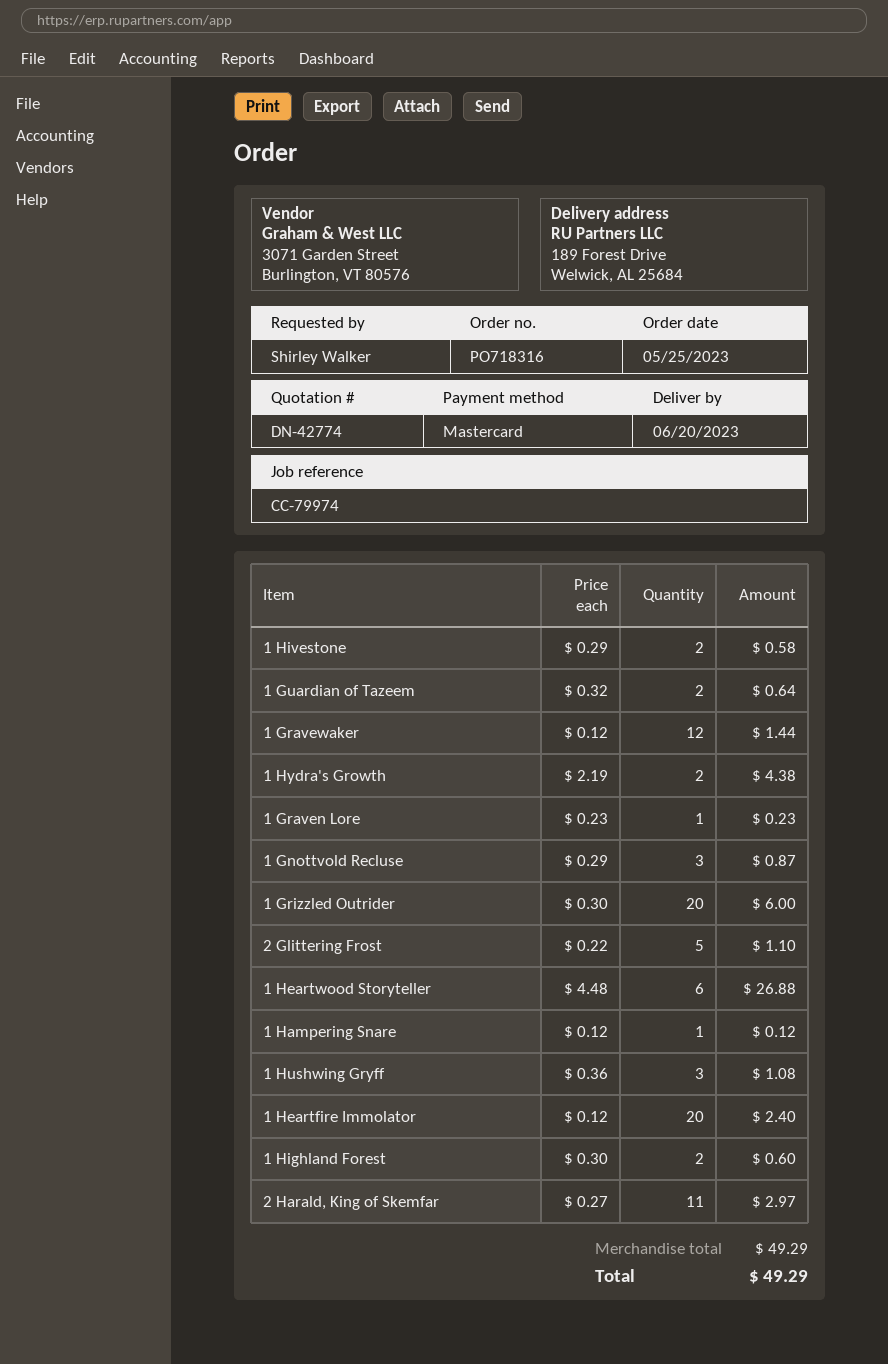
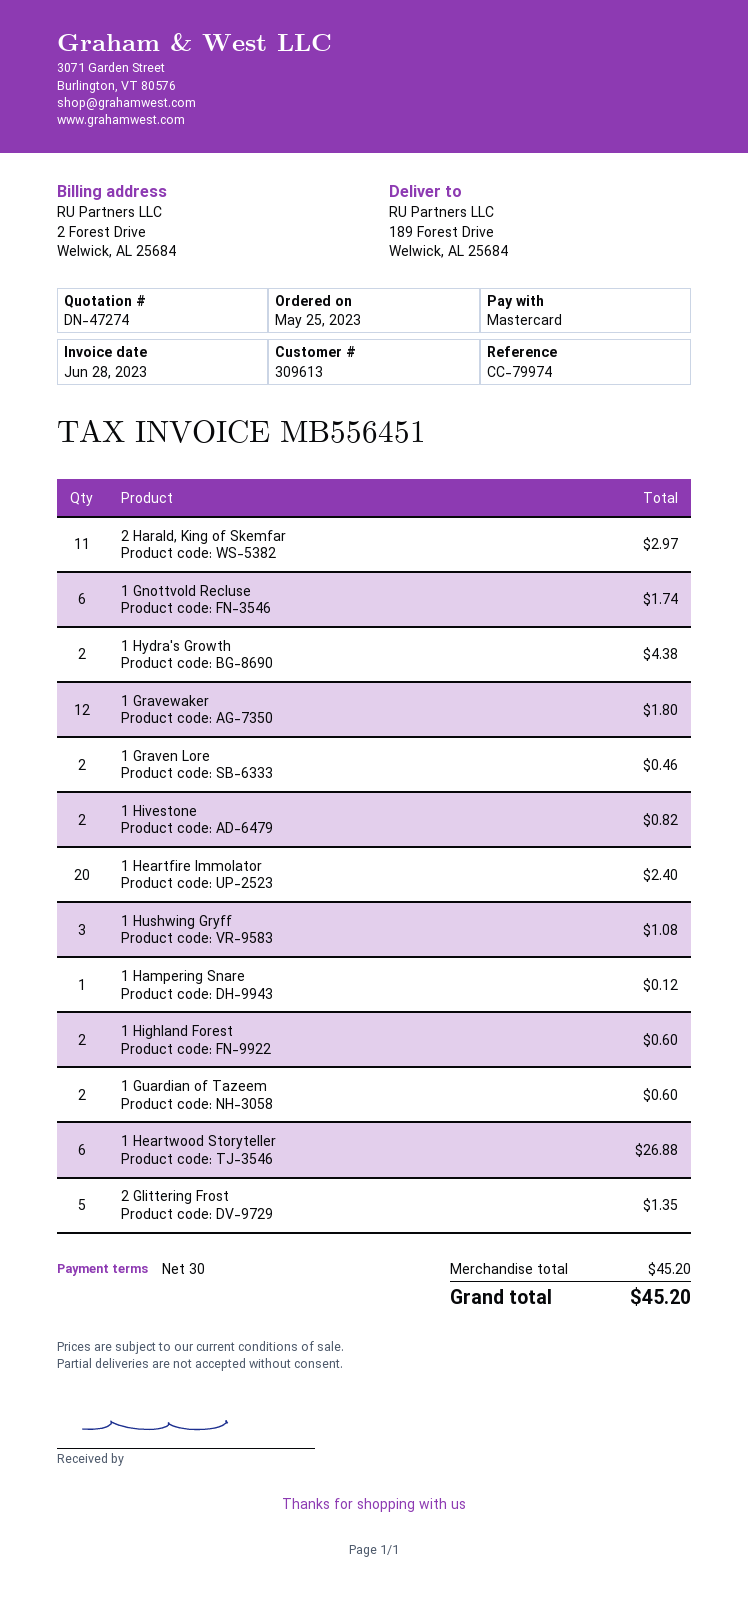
quote number: DN-42774 -> DN-47274
1 Hivestone: 2 for 0.58 -> 2 for 0.82
1 Guardian of Tazeem: 2 for 0.64 -> 2 for 0.60
1 Gravewaker: 12 for 1.44 -> 12 for 1.80
1 Graven Lore: 1 for 0.23 -> 2 for 0.46
1 Gnottvold Recluse: 3 for 0.87 -> 6 for 1.74
1 Grizzled Outrider: 20 for 6.00 -> none
2 Glittering Frost: 5 for 1.10 -> 5 for 1.35
subtotal: 49.29 -> 45.20
total: 49.29 -> 45.20

